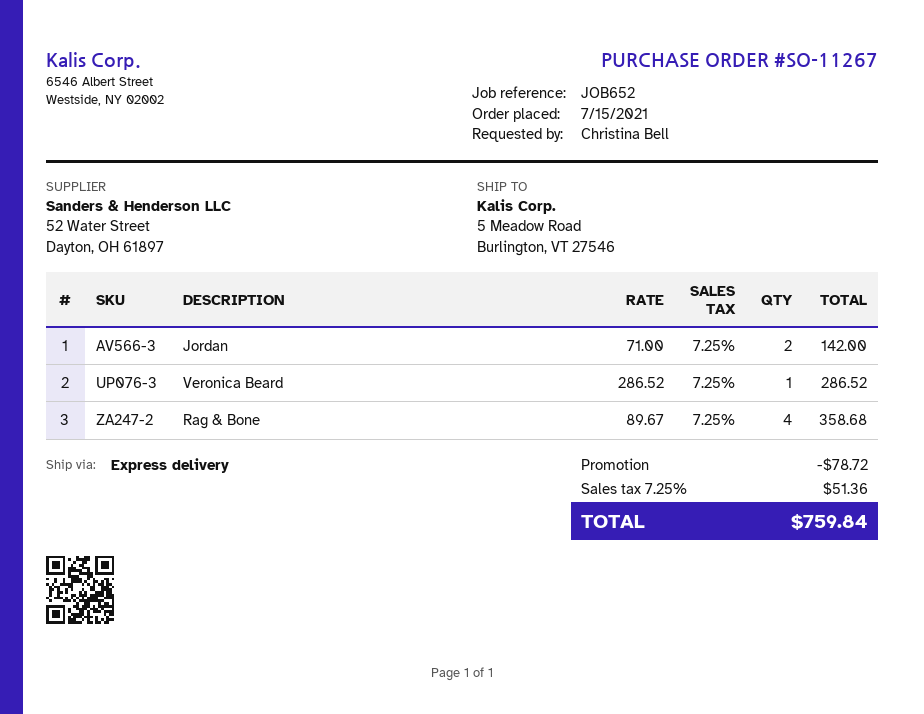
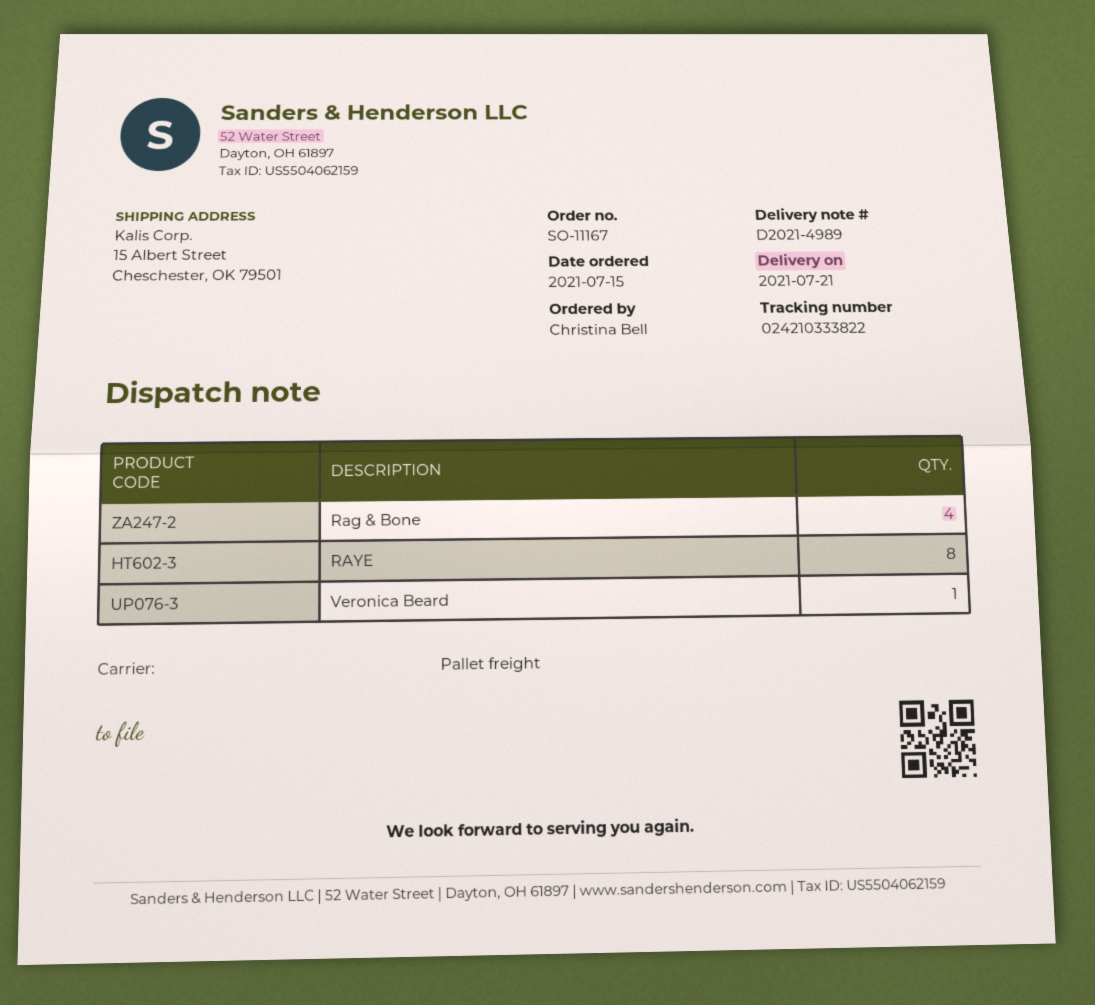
order number: SO-11267 -> SO-11167
shipping method: express -> pallet freight
ship to: 5 Meadow Road, Burlington, VT 27546 -> 15 Albert Street, Cheschester, OK 79501
Jordan: 2 -> none
RAYE: none -> 8

